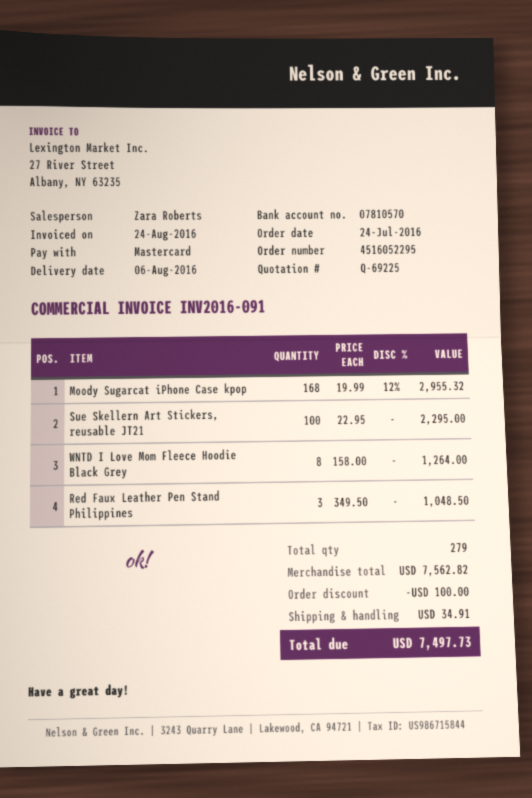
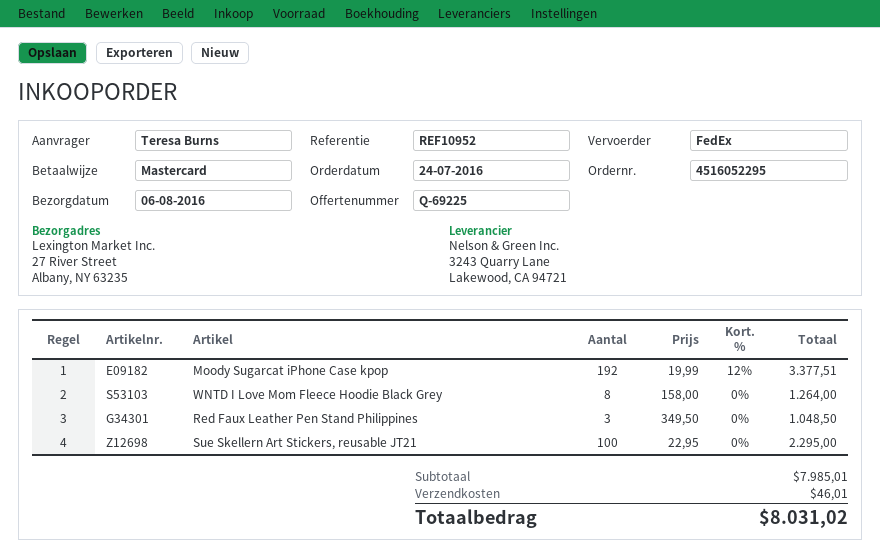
Moody Sugarcat iPhone Case kpop: 168 x 19.99 - 12% = 2955.32 -> 192 x 19.99 - 12% = 3377.51
subtotal: 7562.82 -> 7985.01
discount: 100.00 -> none
shipping: 34.91 -> 46.01
total: 7497.73 -> 8031.02

